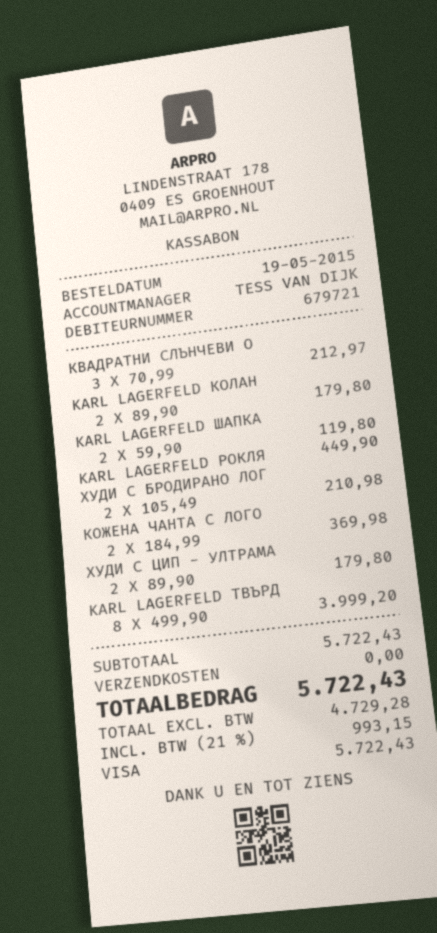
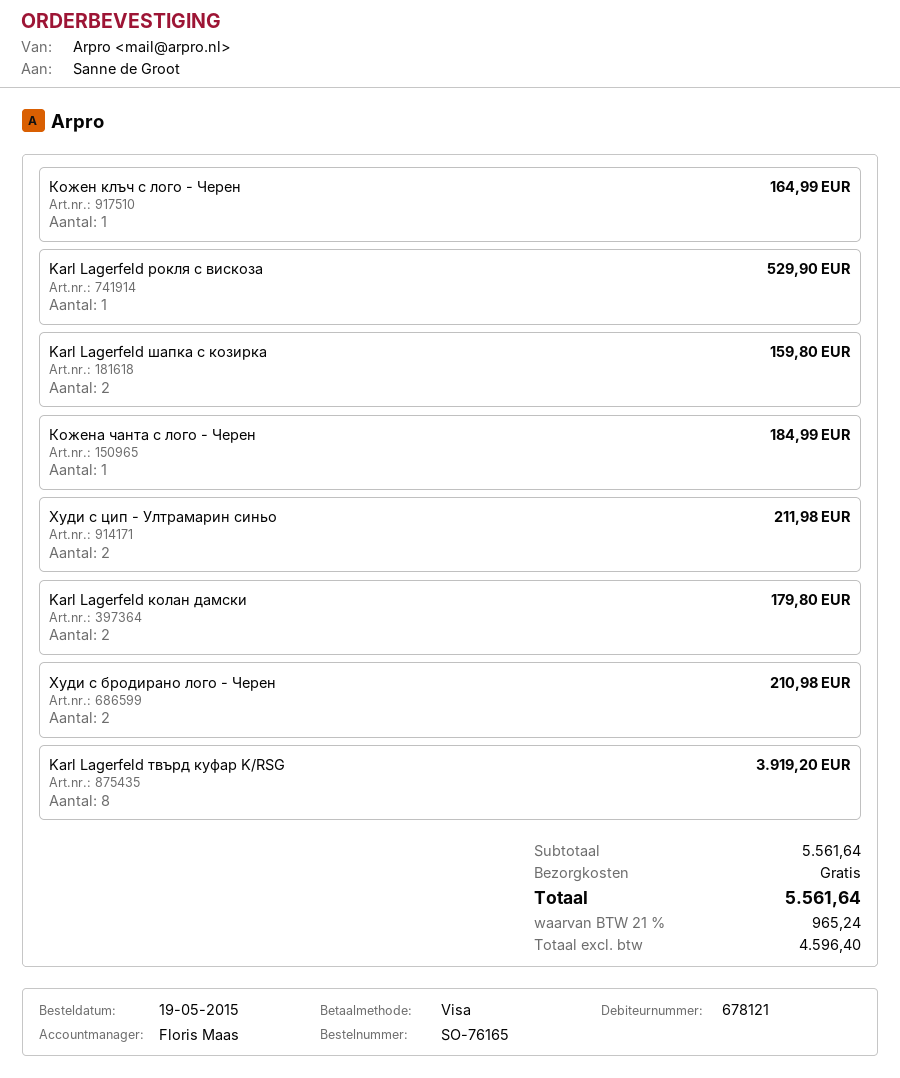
customer number: 679721 -> 678121
sales rep: TESS VAN DIJK -> Floris Maas
КВАДРАТНИ СЛЪНЧЕВИ О: 3 for 212.97 -> none
KARL LAGERFELD ШАПКА: 2 for 119.80 -> 2 for 159.80
KARL LAGERFELD РОКЛЯ: 1 for 449.90 -> 1 for 529.90
КОЖЕНА ЧАНТА С ЛОГО: 2 for 369.98 -> 1 for 184.99
ХУДИ С ЦИП - УЛТРАМА: 2 for 179.80 -> 2 for 211.98
KARL LAGERFELD ТВЪРД: 8 for 3999.20 -> 8 for 3919.20
Кожен клъч с лого - Черен: none -> 1 for 164.99
subtotal: 5722.43 -> 5561.64
net: 4729.28 -> 4596.40
tax: 21% = 993.15 -> 21% = 965.24
total: 5722.43 -> 5561.64

